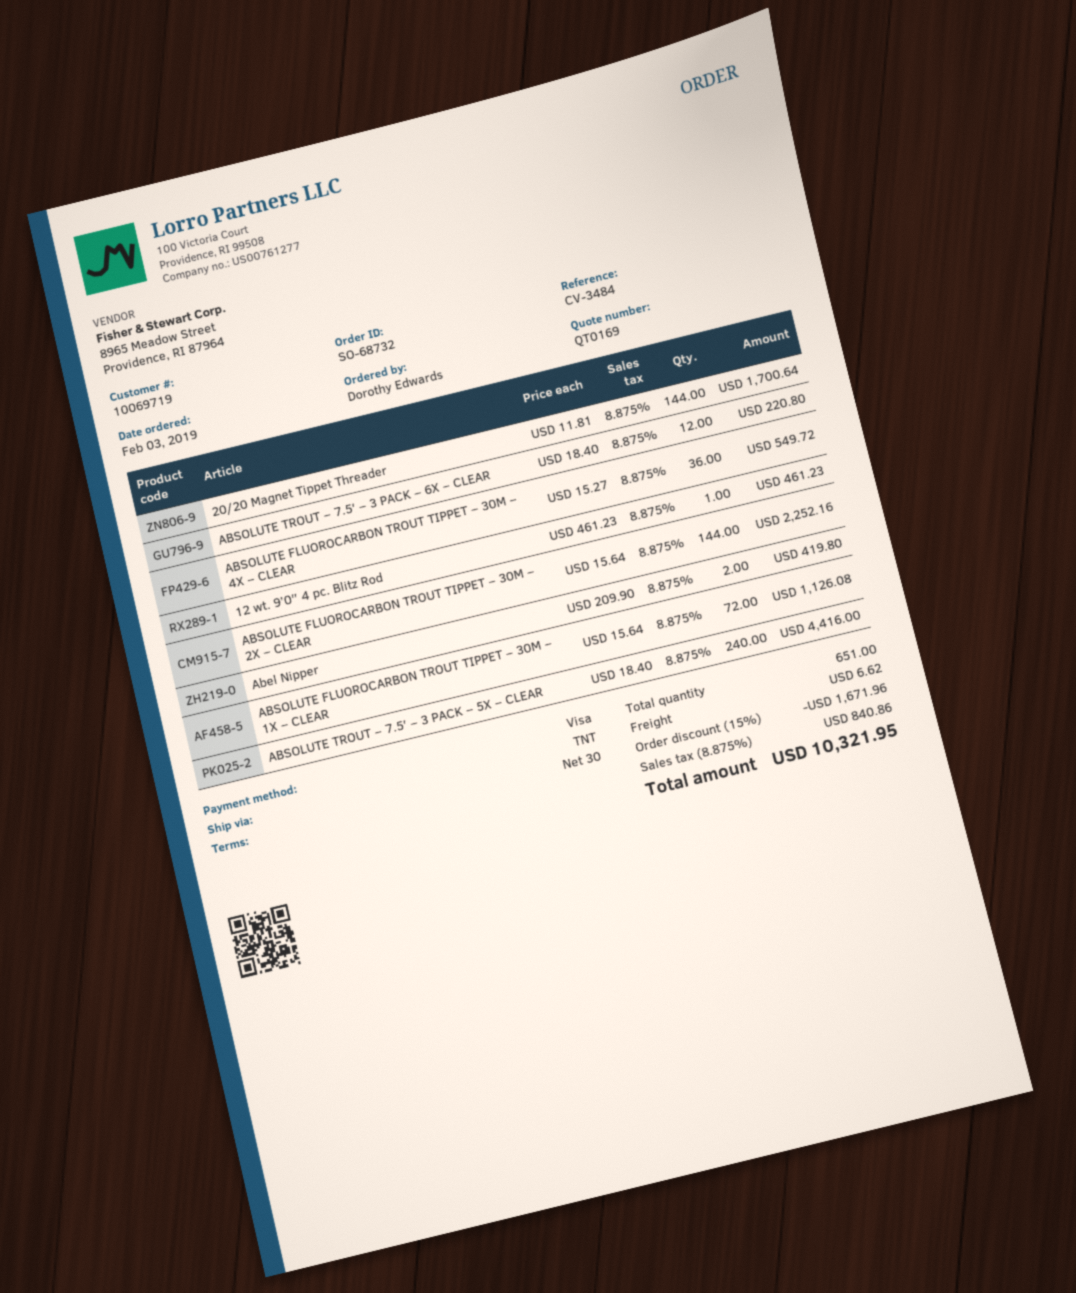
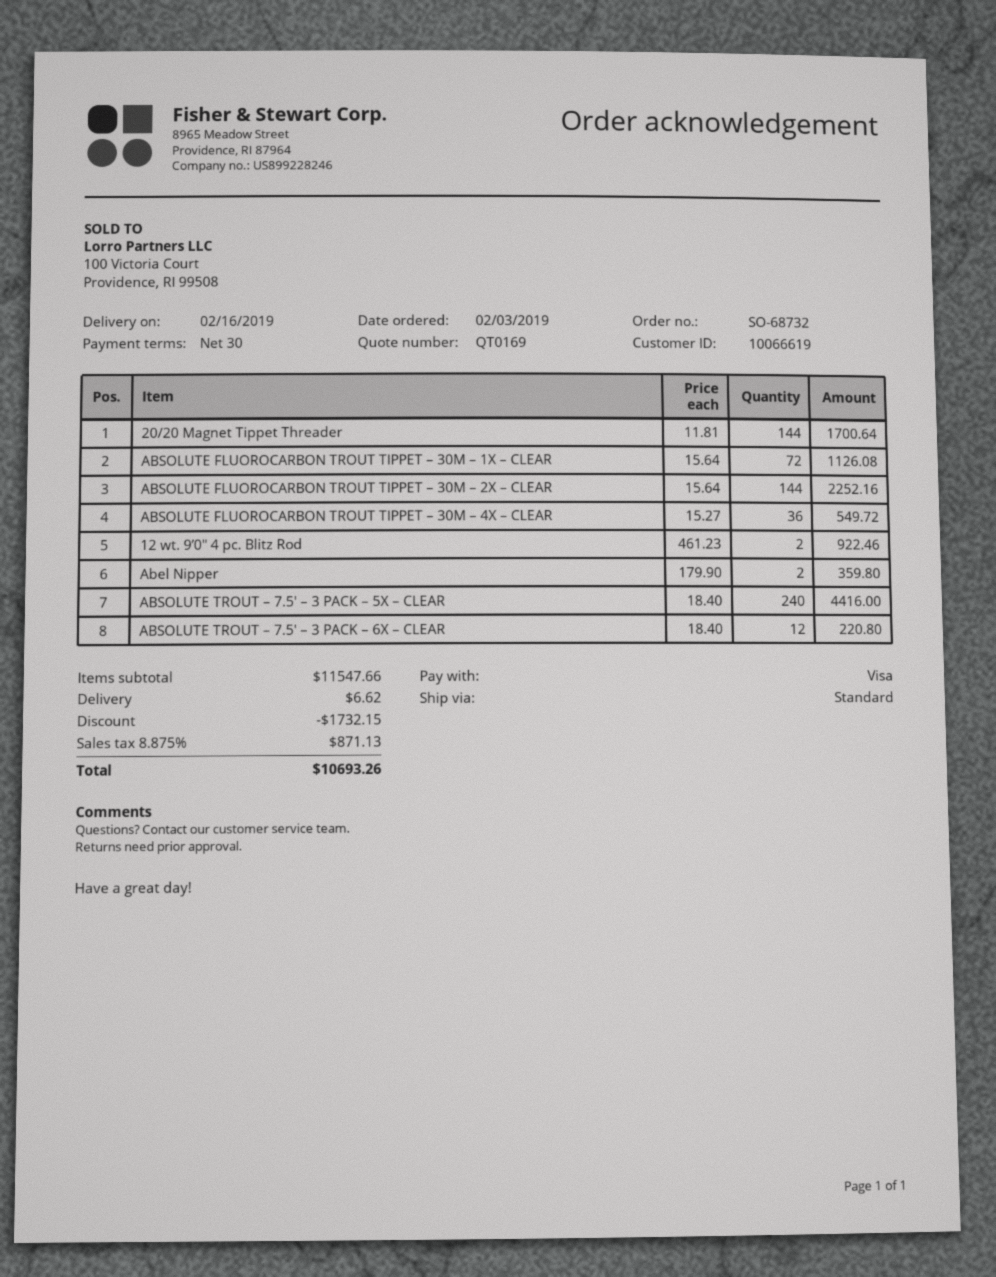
customer number: 10069719 -> 10066619
shipping method: TNT -> standard
12 wt. 9’0″ 4 pc. Blitz Rod: 1 x 461.23 = 461.23 -> 2 x 461.23 = 922.46
Abel Nipper: 2 x 209.90 = 419.80 -> 2 x 179.90 = 359.80
discount: 1671.96 -> 1732.15
tax: 8.875% = 840.86 -> 8.875% = 871.13
total: 10321.95 -> 10693.26

